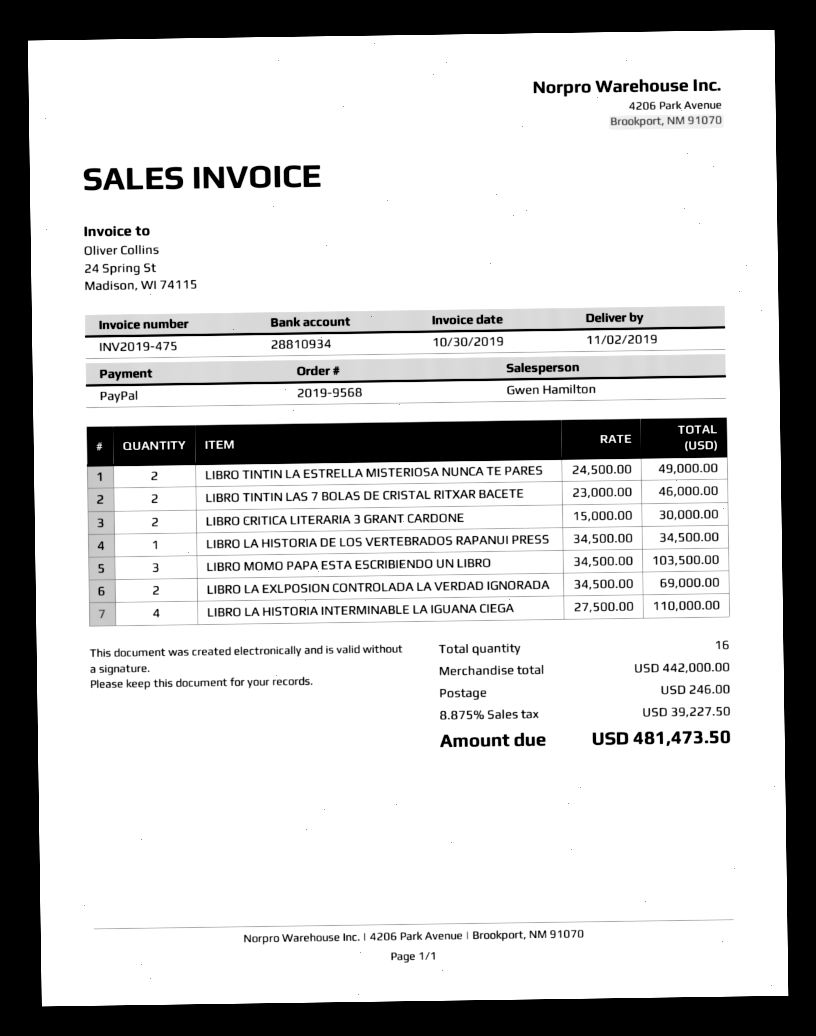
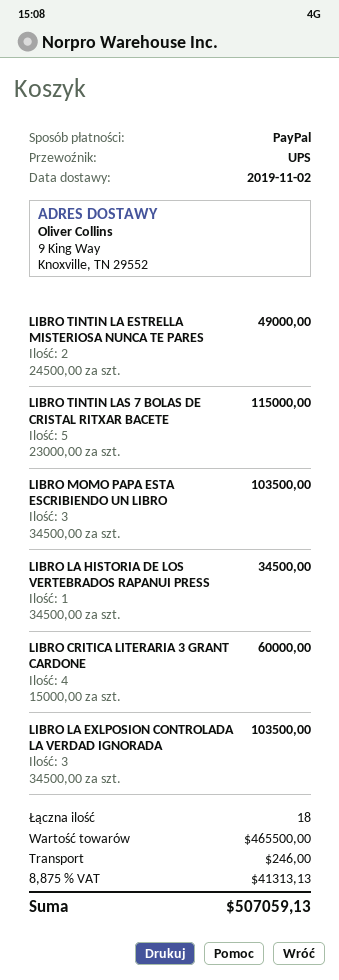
LIBRO TINTIN LAS 7 BOLAS DE CRISTAL RITXAR BACETE: 2 x 23000.00 = 46000.00 -> 5 x 23000.00 = 115000.00
LIBRO CRITICA LITERARIA 3 GRANT CARDONE: 2 x 15000.00 = 30000.00 -> 4 x 15000.00 = 60000.00
LIBRO LA EXLPOSION CONTROLADA LA VERDAD IGNORADA: 2 x 34500.00 = 69000.00 -> 3 x 34500.00 = 103500.00
LIBRO LA HISTORIA INTERMINABLE LA IGUANA CIEGA: 4 x 27500.00 = 110000.00 -> none
total quantity: 16 -> 18
subtotal: 442000.00 -> 465500.00
tax: 8.875% = 39227.50 -> 8.875% = 41313.13
total: 481473.50 -> 507059.13

